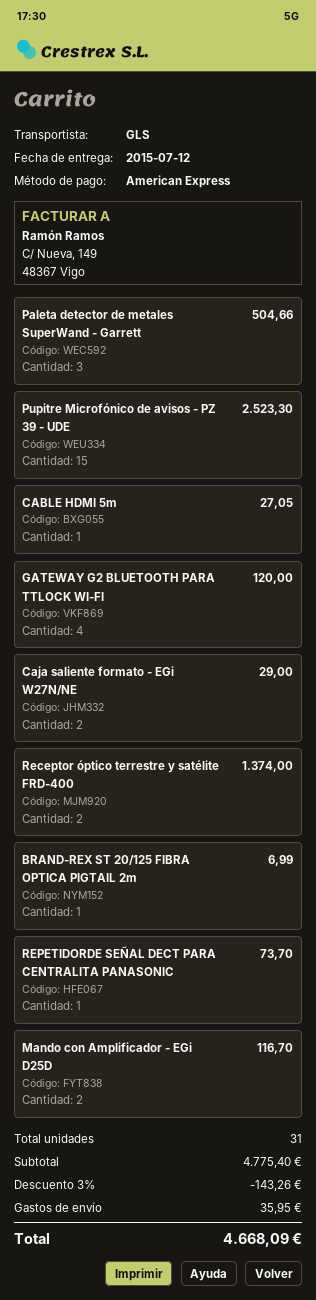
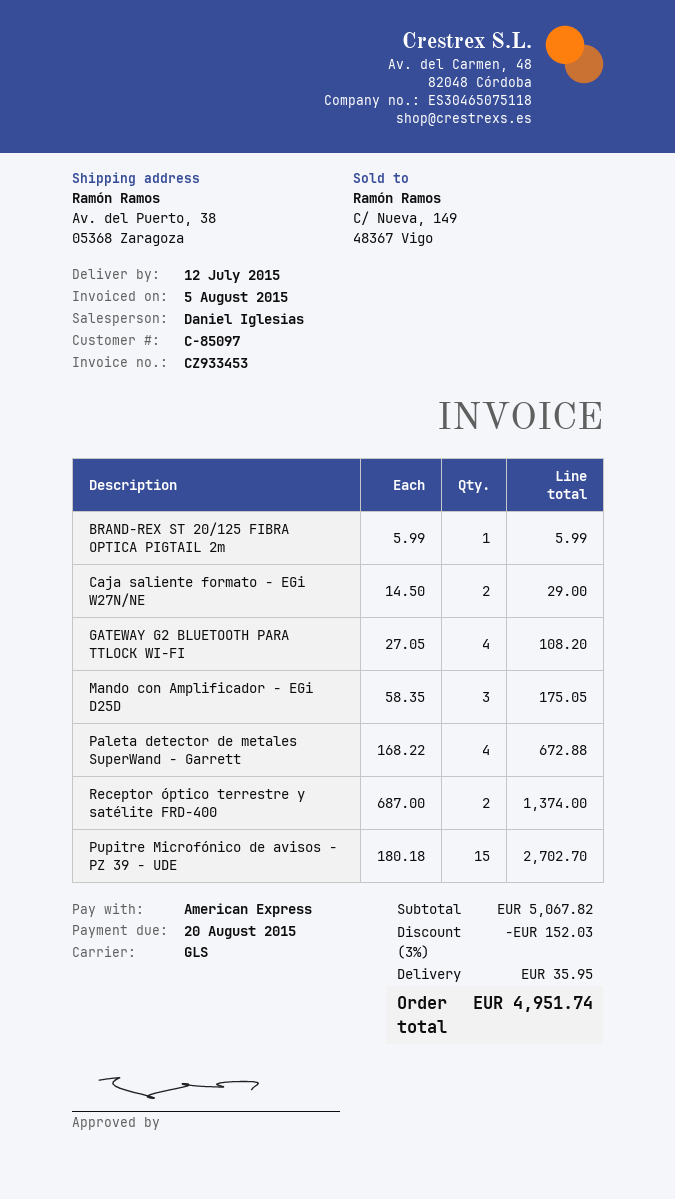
Paleta detector de metales SuperWand - Garrett: 3 for 504.66 -> 4 for 672.88
Pupitre Microfónico de avisos - PZ 39 - UDE: 15 for 2523.30 -> 15 for 2702.70
CABLE HDMI 5m: 1 for 27.05 -> none
GATEWAY G2 BLUETOOTH PARA TTLOCK WI-FI: 4 for 120.00 -> 4 for 108.20
BRAND-REX ST 20/125 FIBRA OPTICA PIGTAIL 2m: 1 for 6.99 -> 1 for 5.99
REPETIDORDE SEÑAL DECT PARA CENTRALITA PANASONIC: 1 for 73.70 -> none
Mando con Amplificador - EGi D25D: 2 for 116.70 -> 3 for 175.05
subtotal: 4775.40 -> 5067.82
discount: 3% = 143.26 -> 3% = 152.03
total: 4668.09 -> 4951.74

